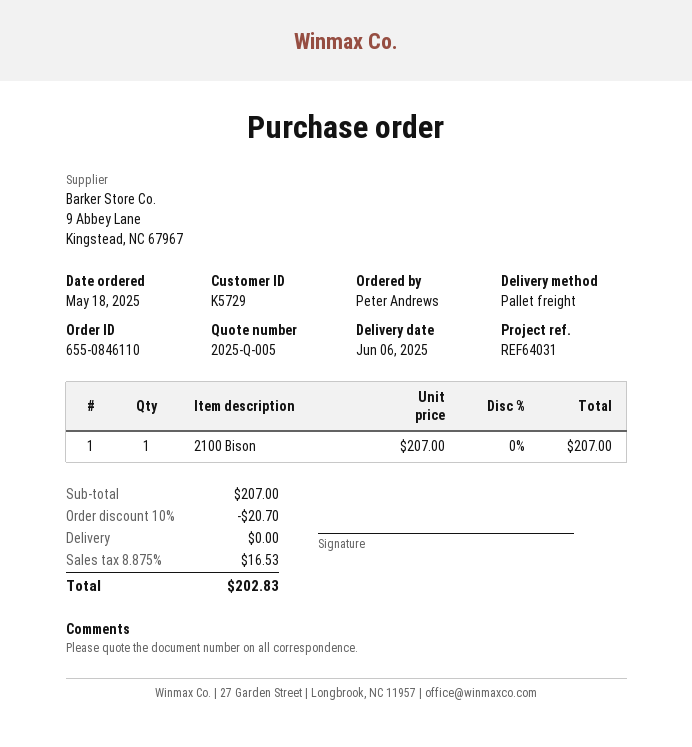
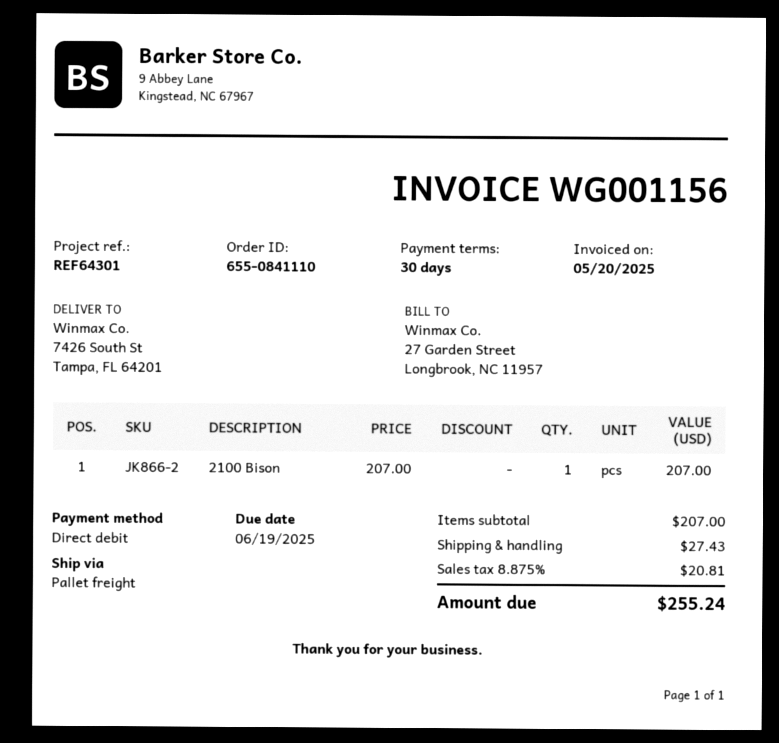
order number: 655-0846110 -> 655-0841110
reference: REF64031 -> REF64301
discount: 10% = 20.70 -> none
shipping: 0.00 -> 27.43
tax: 8.875% = 16.53 -> 8.875% = 20.81
total: 202.83 -> 255.24

